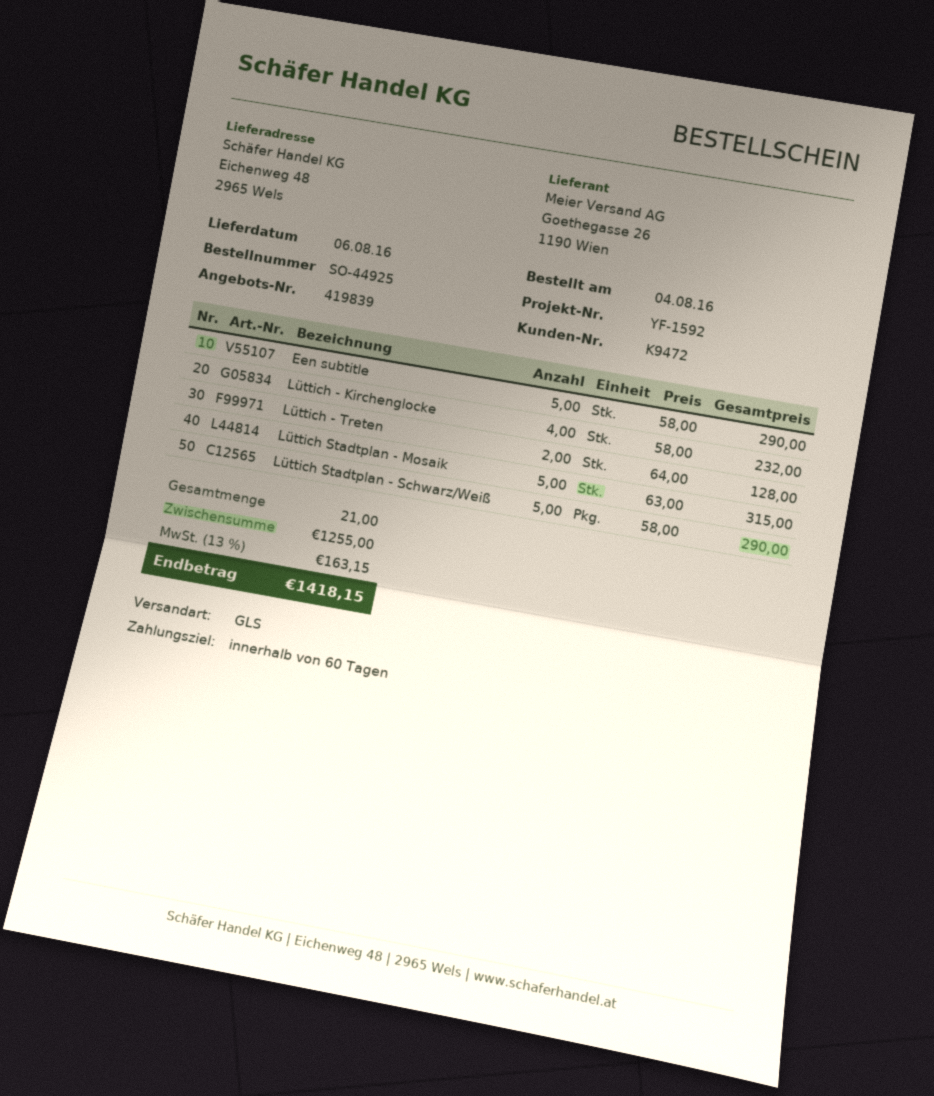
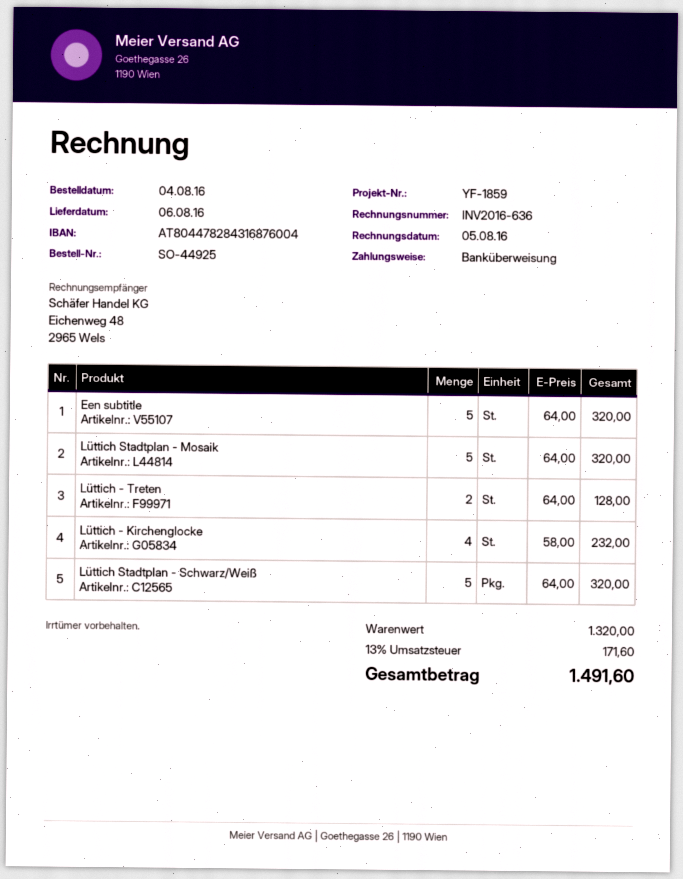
reference: YF-1592 -> YF-1859
Een subtitle: 5 x 58.00 = 290.00 -> 5 x 64.00 = 320.00
Lüttich Stadtplan - Mosaik: 5 x 63.00 = 315.00 -> 5 x 64.00 = 320.00
Lüttich Stadtplan - Schwarz/Weiß: 5 x 58.00 = 290.00 -> 5 x 64.00 = 320.00
subtotal: 1255.00 -> 1320.00
tax: 13% = 163.15 -> 13% = 171.60
total: 1418.15 -> 1491.60

